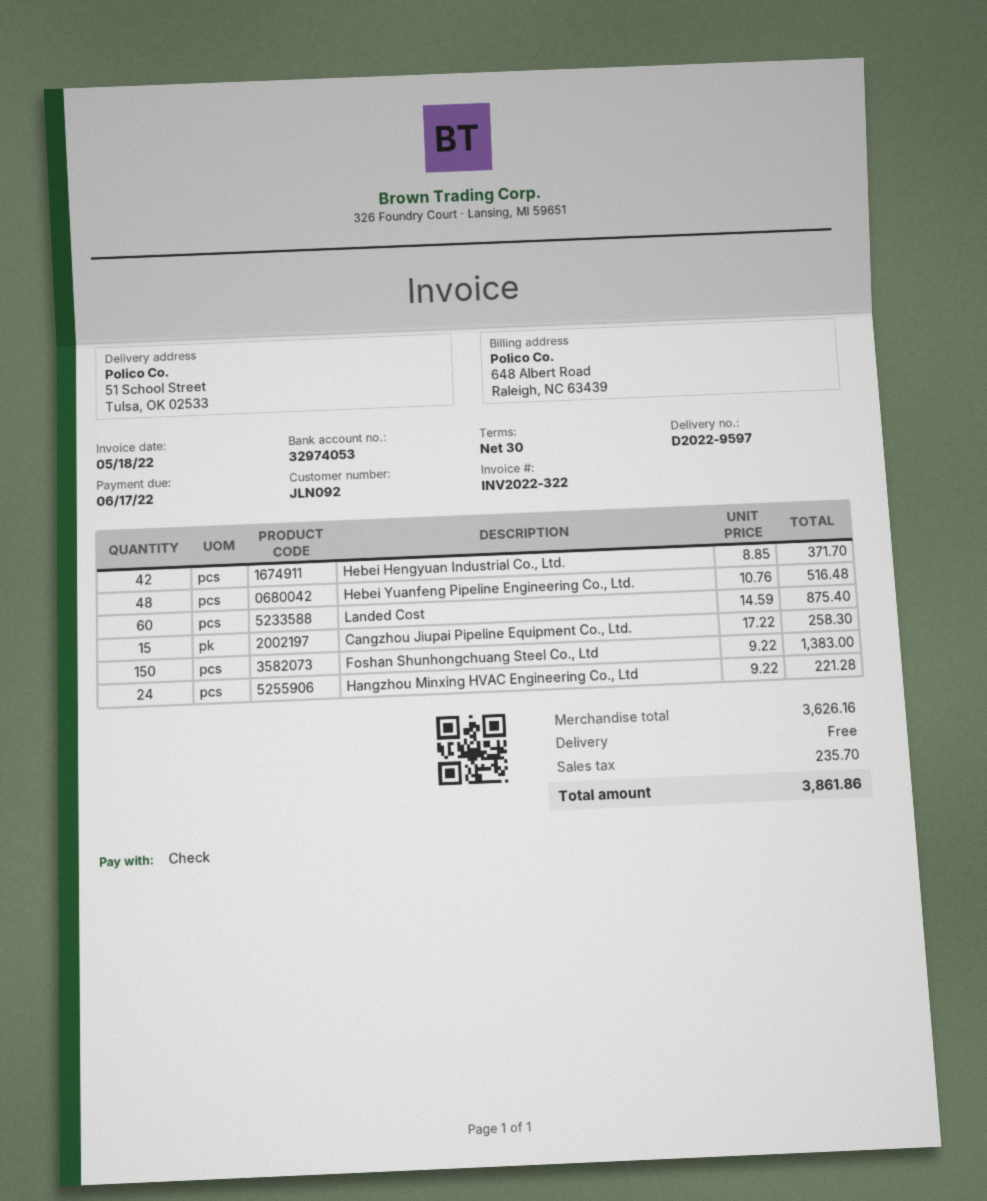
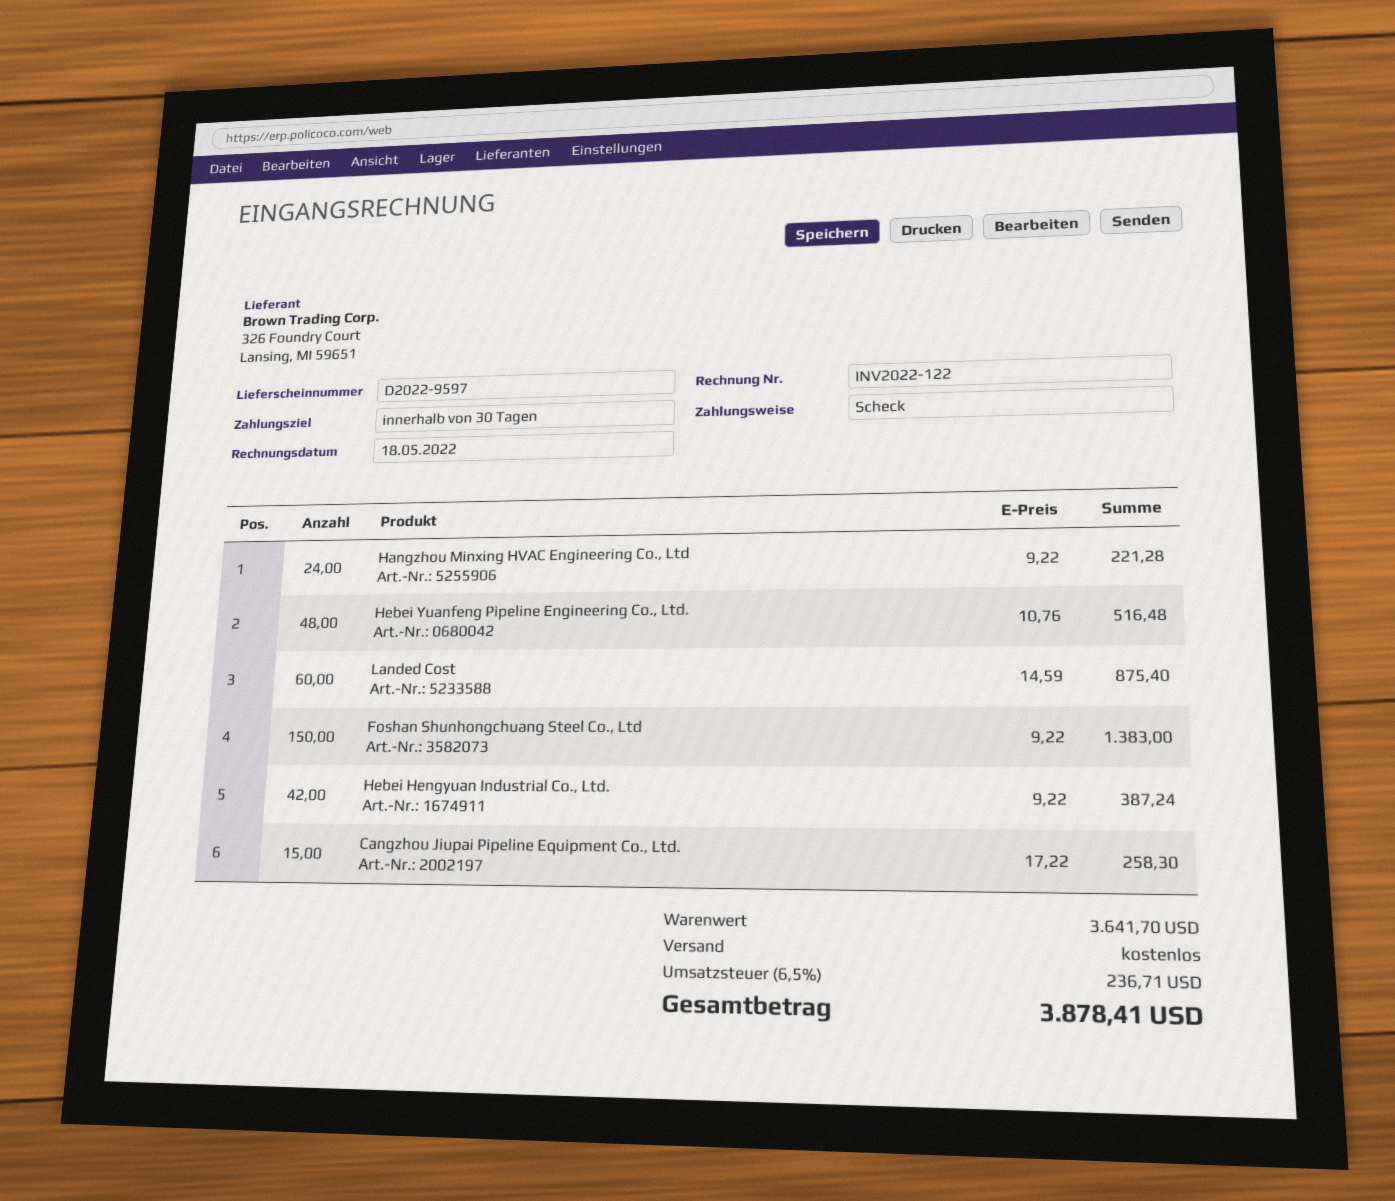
invoice number: INV2022-322 -> INV2022-122
Hebei Hengyuan Industrial Co., Ltd.: 42 x 8.85 = 371.70 -> 42 x 9.22 = 387.24
subtotal: 3626.16 -> 3641.70
tax: 235.70 -> 236.71
total: 3861.86 -> 3878.41

